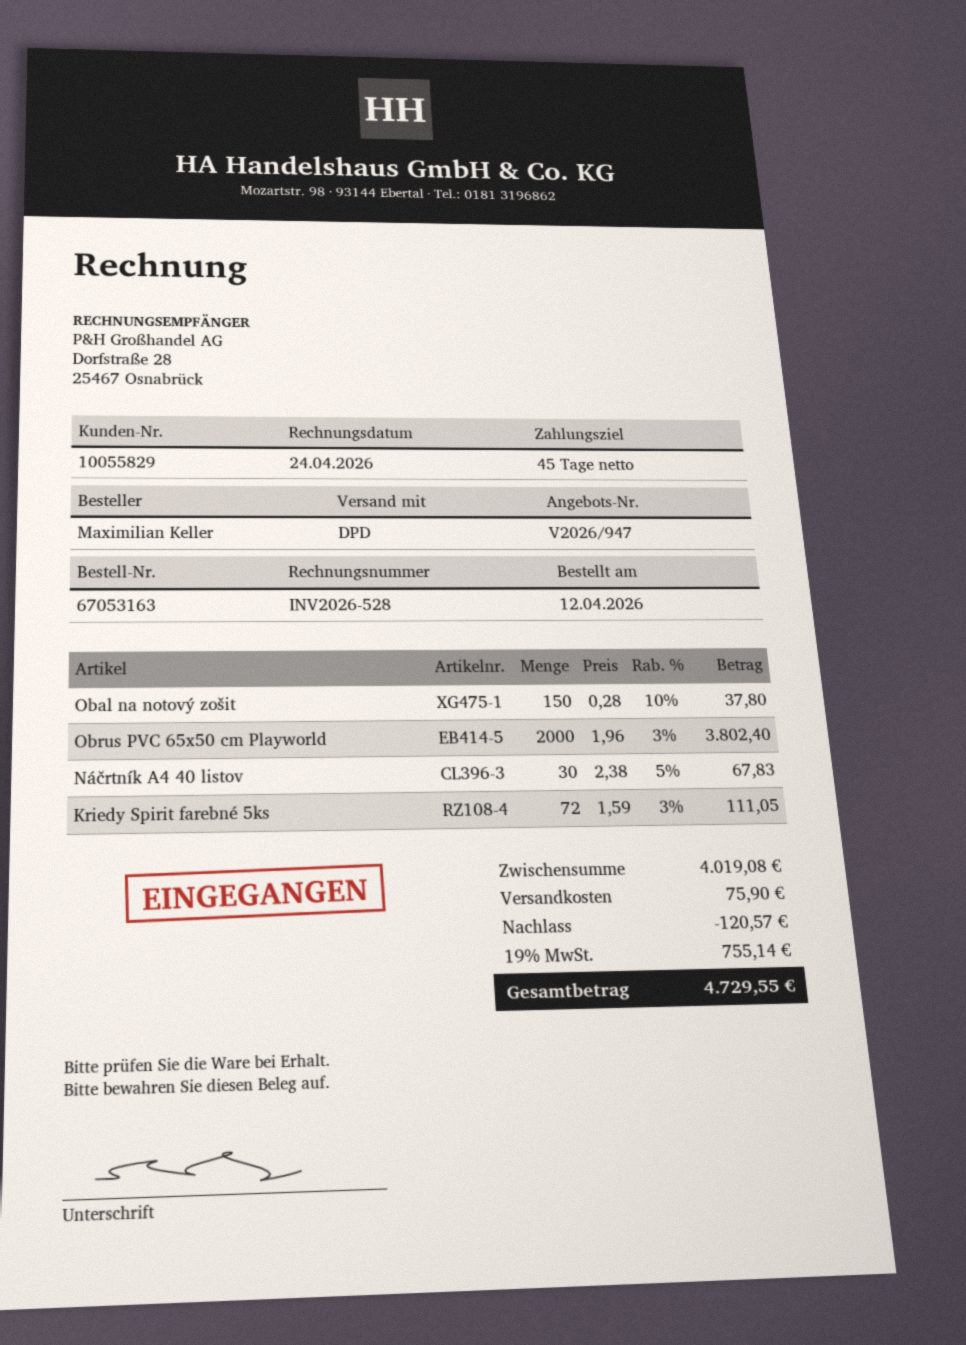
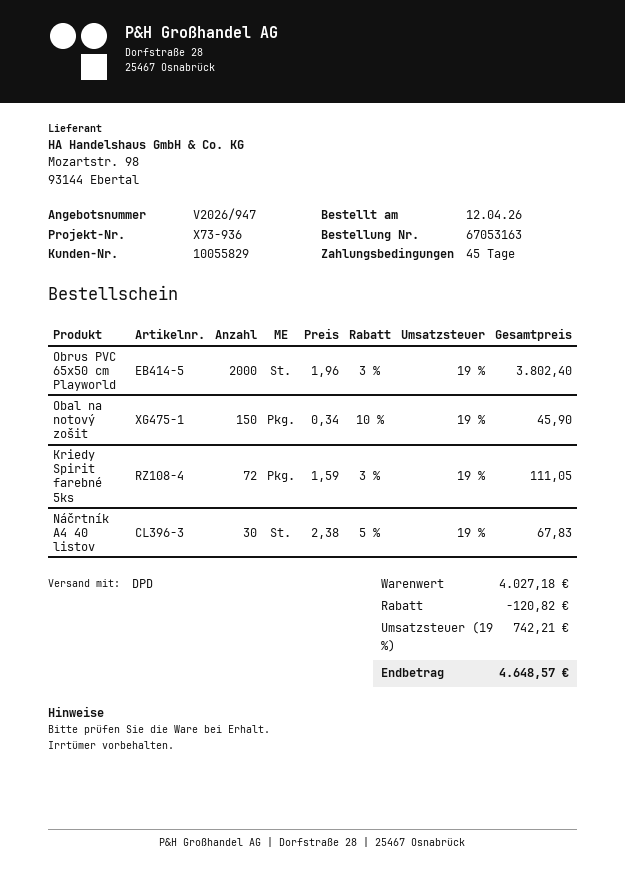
Obal na notový zošit: 150 x 0.28 - 10% = 37.80 -> 150 x 0.34 - 10% = 45.90
subtotal: 4019.08 -> 4027.18
discount: 120.57 -> 120.82
shipping: 75.90 -> none
tax: 19% = 755.14 -> 19% = 742.21
total: 4729.55 -> 4648.57

